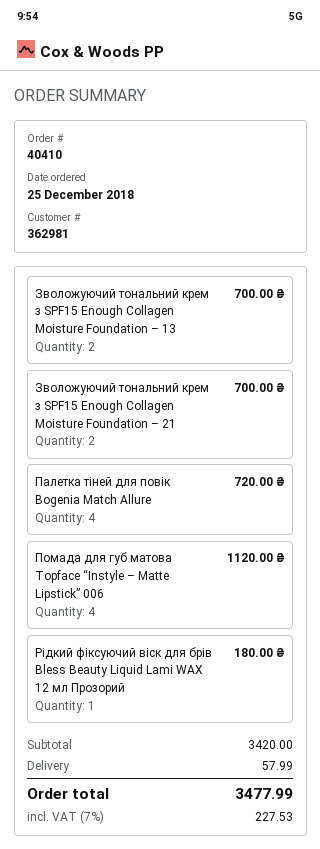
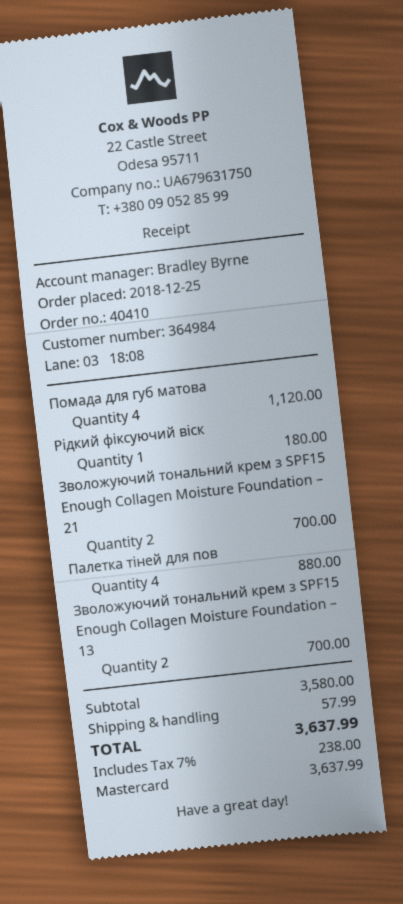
customer number: 362981 -> 364984
Палетка тіней для повік Bogenia Match Allure: 4 for 720.00 -> 4 for 880.00
subtotal: 3420.00 -> 3580.00
tax: 7% = 227.53 -> 7% = 238.00
total: 3477.99 -> 3637.99

